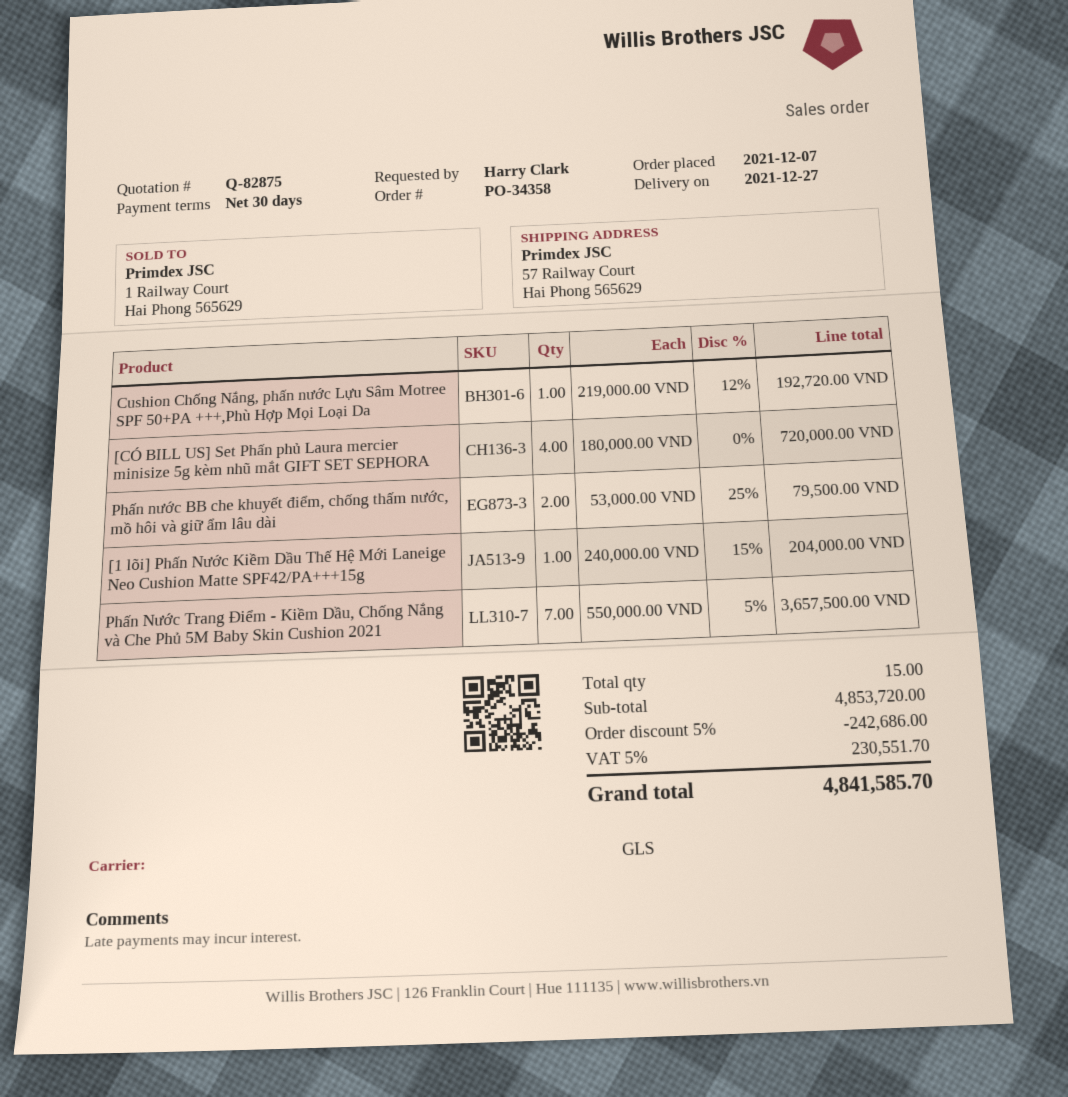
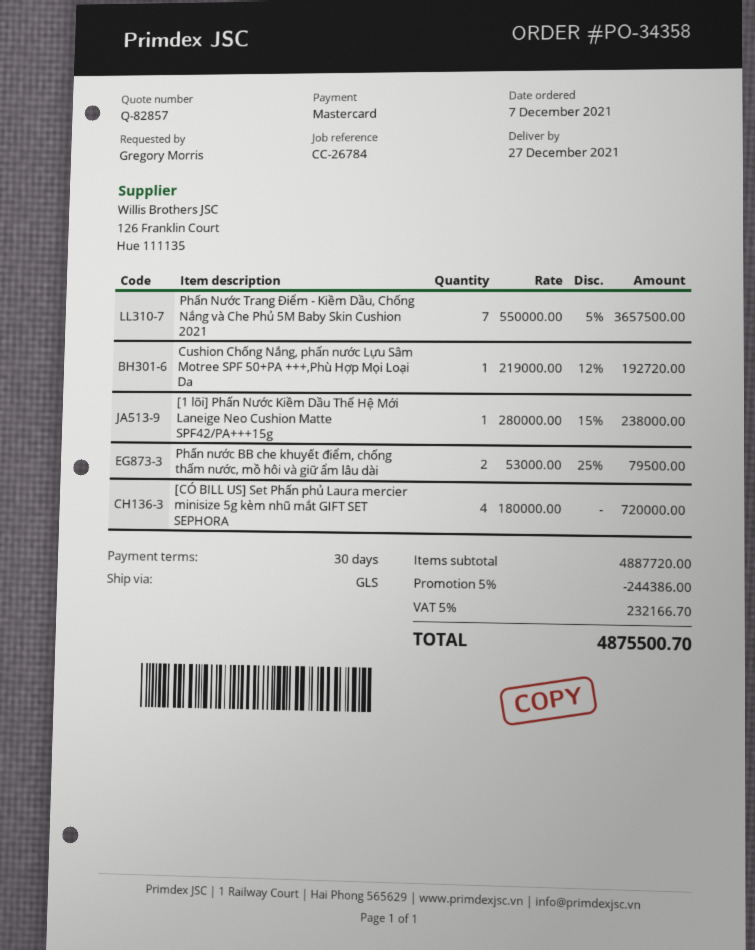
quote number: Q-82875 -> Q-82857
ordered by: Harry Clark -> Gregory Morris
[1 lõi] Phấn Nước Kiềm Dầu Thế Hệ Mới Laneige Neo Cushion Matte SPF42/PA+++15g: 1 x 240000.00 - 15% = 204000.00 -> 1 x 280000.00 - 15% = 238000.00
subtotal: 4853720.00 -> 4887720.00
discount: 5% = 242686.00 -> 5% = 244386.00
tax: 5% = 230551.70 -> 5% = 232166.70
total: 4841585.70 -> 4875500.70

